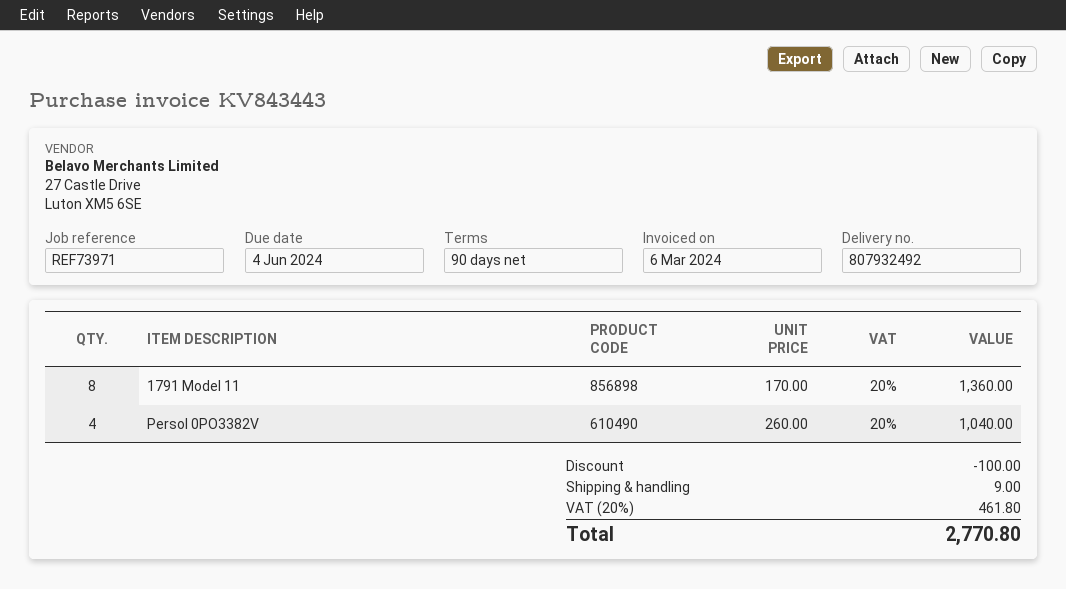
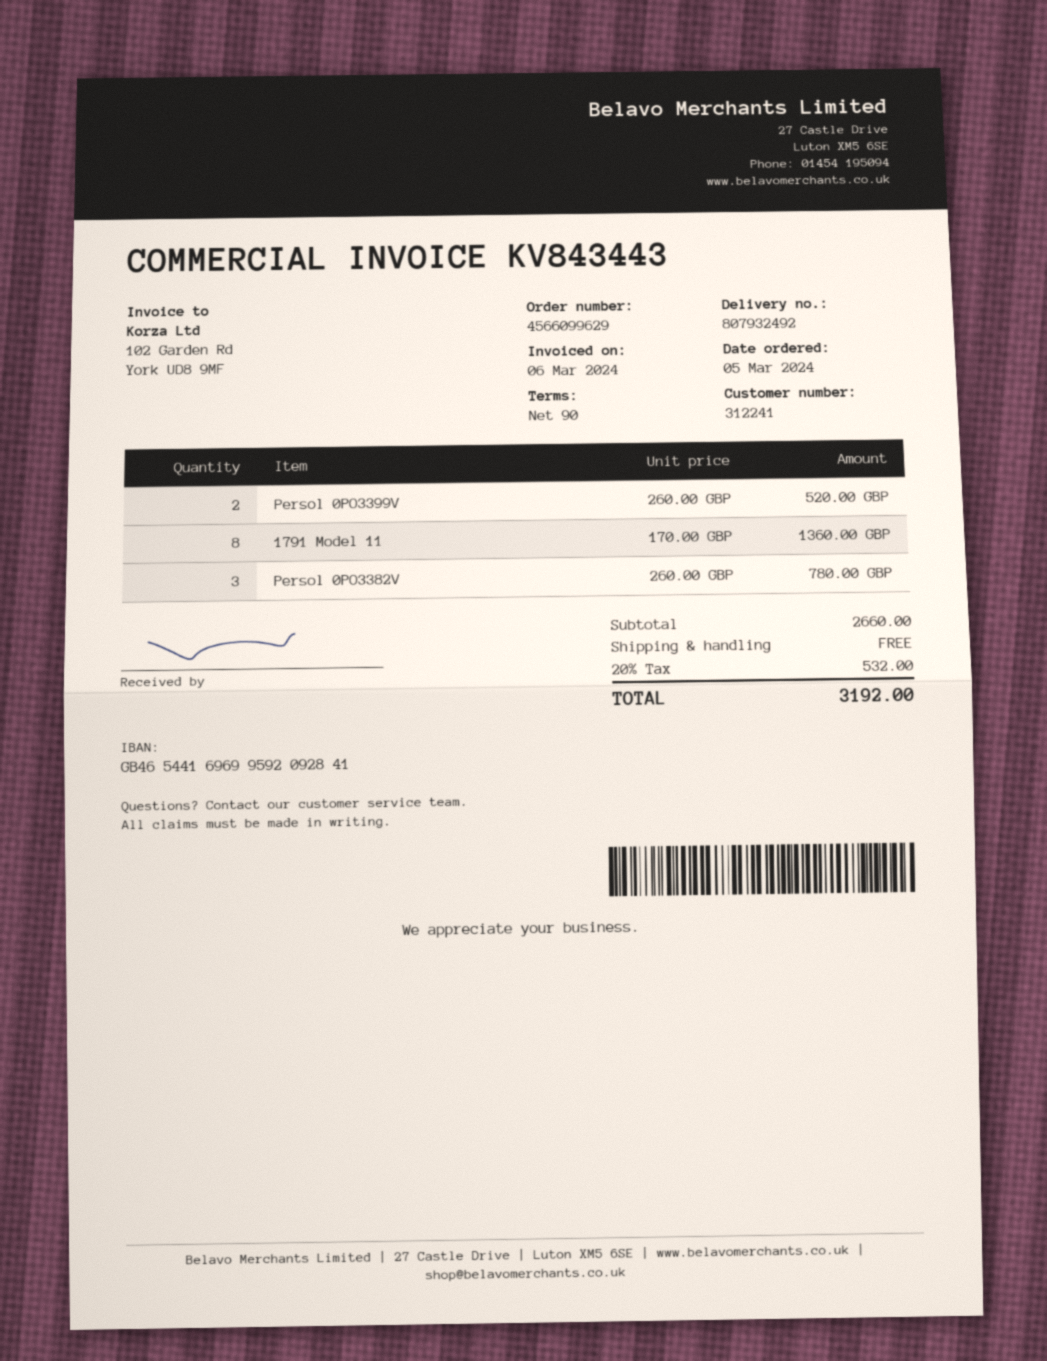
Persol 0PO3382V: 4 x 260.00 = 1040.00 -> 3 x 260.00 = 780.00
Persol 0PO3399V: none -> 2 x 260.00 = 520.00
discount: 100.00 -> none
shipping: 9.00 -> 0.00
tax: 20% = 461.80 -> 20% = 532.00
total: 2770.80 -> 3192.00

